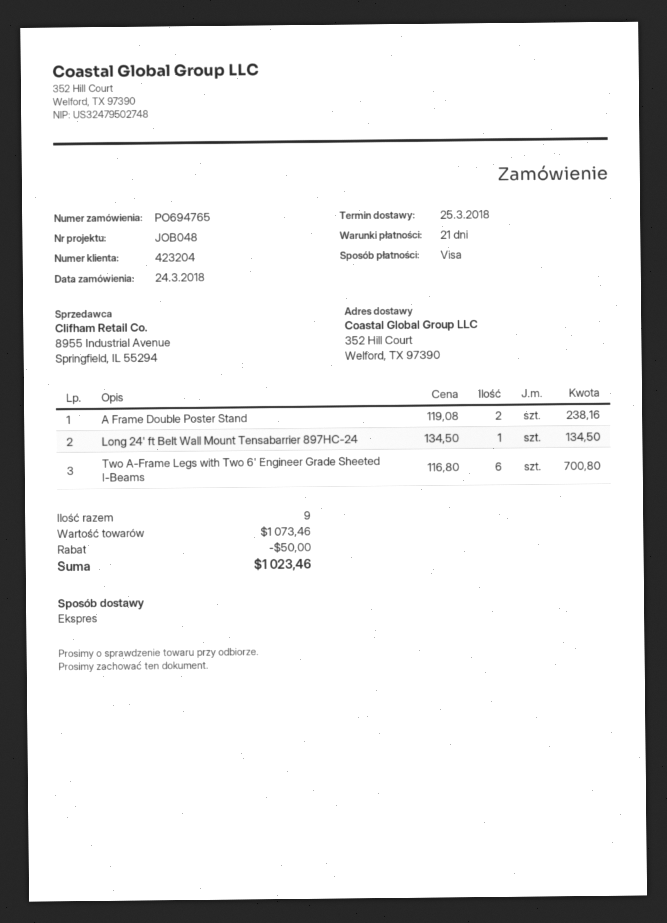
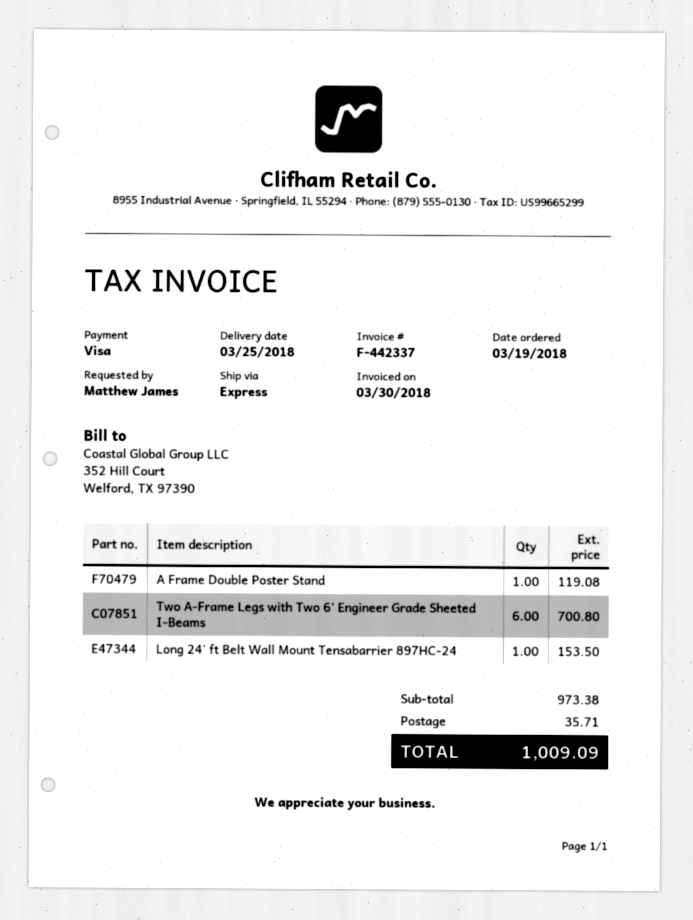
order date: 2018-03-24 -> 2018-03-19
A Frame Double Poster Stand: 2 for 238.16 -> 1 for 119.08
Long 24' ft Belt Wall Mount Tensabarrier 897HC-24: 1 for 134.50 -> 1 for 153.50
subtotal: 1073.46 -> 973.38
discount: 50.00 -> none
shipping: none -> 35.71
total: 1023.46 -> 1009.09

